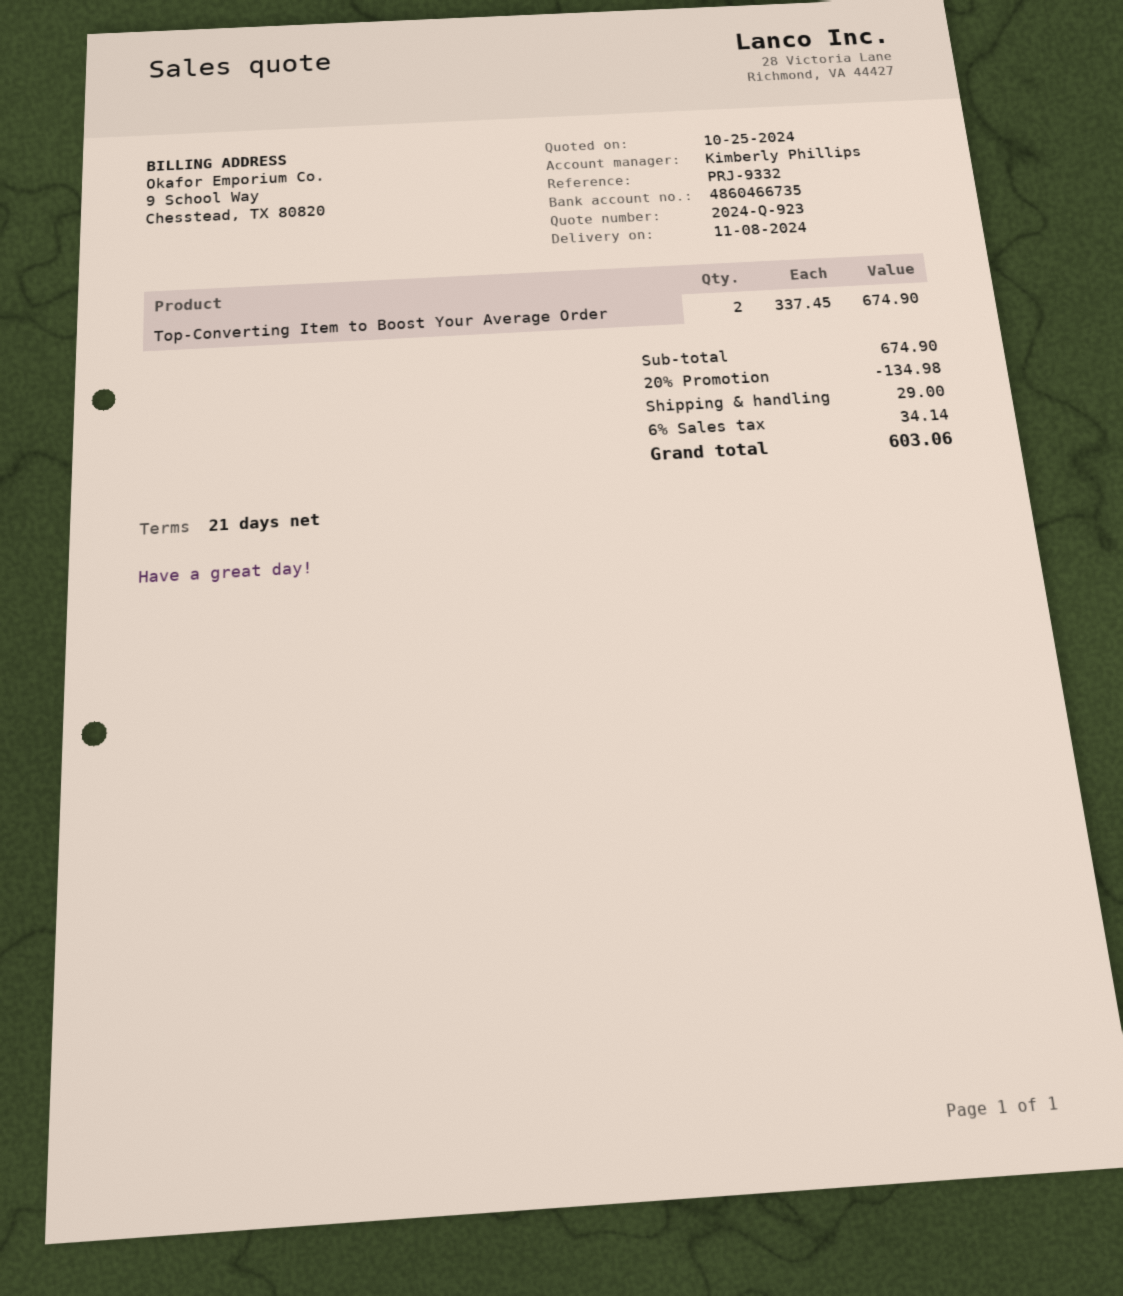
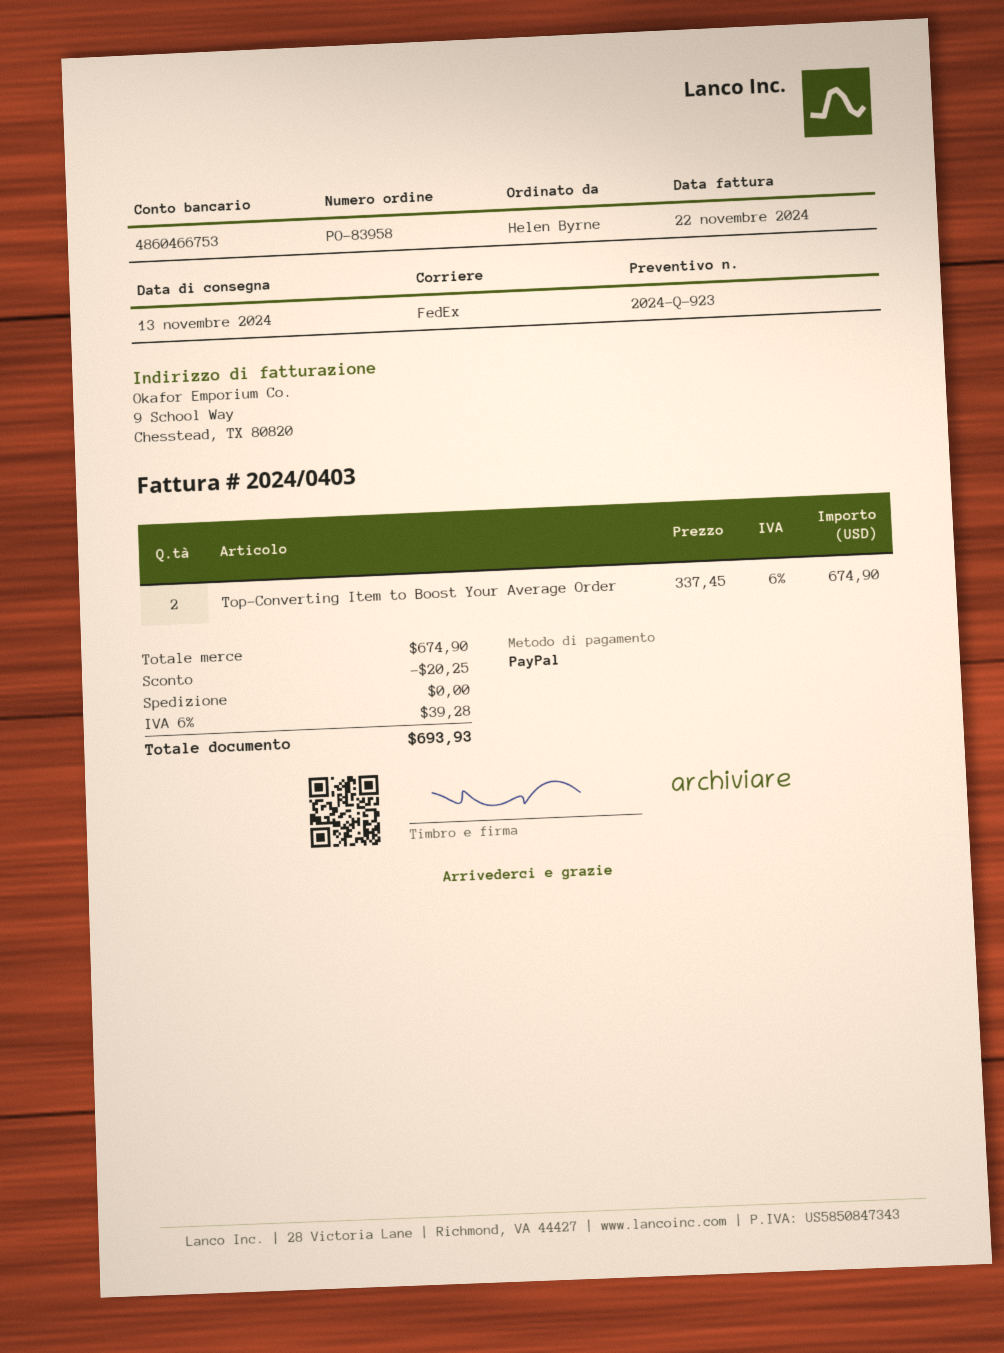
delivery date: 2024-11-08 -> 2024-11-13
bank account: 4860466735 -> 4860466753
discount: 134.98 -> 20.25
shipping: 29.00 -> 0.00
tax: 6% = 34.14 -> 6% = 39.28
total: 603.06 -> 693.93

